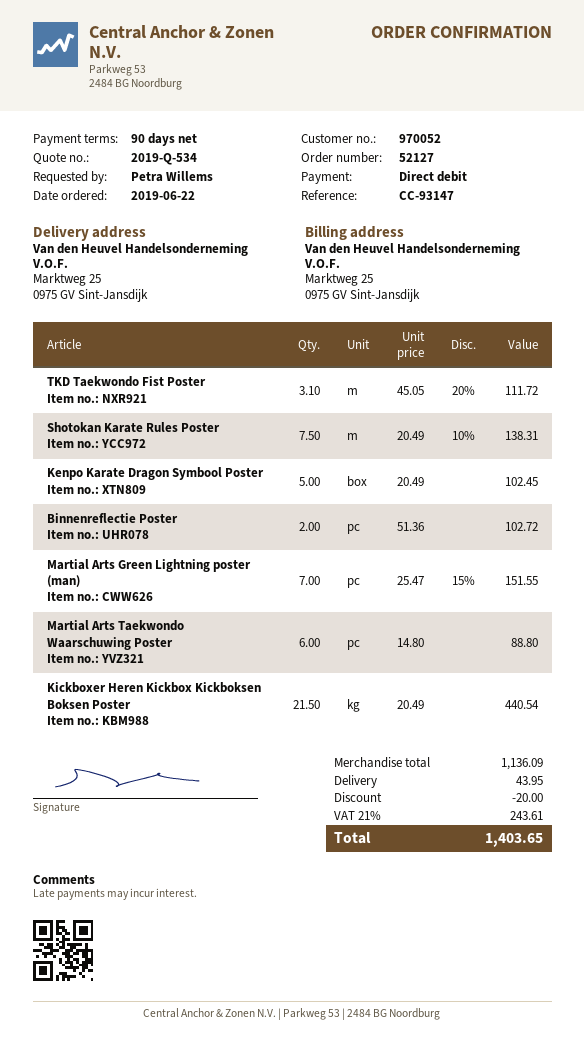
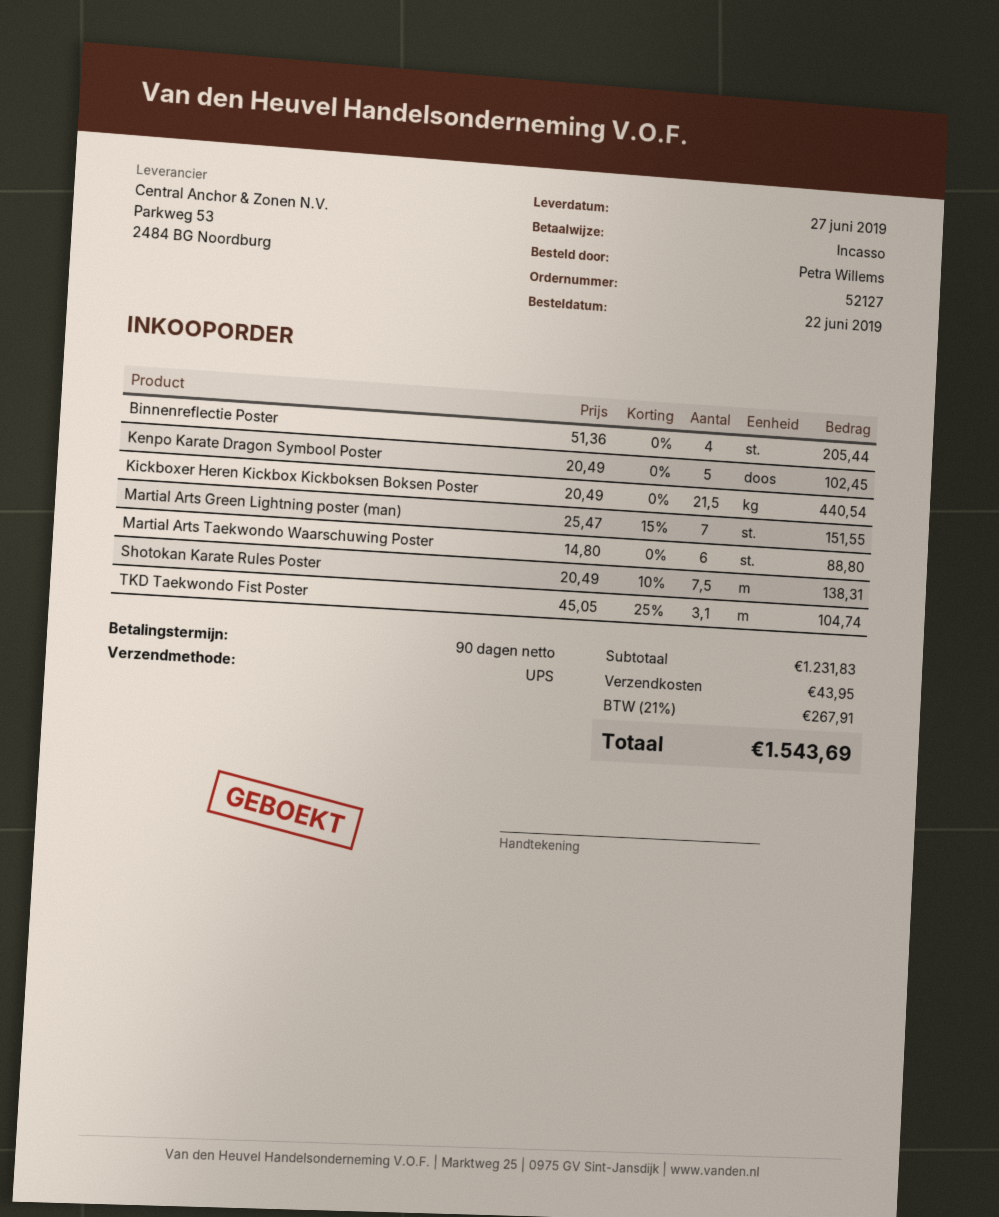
TKD Taekwondo Fist Poster: 3.1 x 45.05 - 20% = 111.72 -> 3.1 x 45.05 - 25% = 104.74
Binnenreflectie Poster: 2 x 51.36 = 102.72 -> 4 x 51.36 = 205.44
subtotal: 1136.09 -> 1231.83
discount: 20.00 -> none
tax: 21% = 243.61 -> 21% = 267.91
total: 1403.65 -> 1543.69

